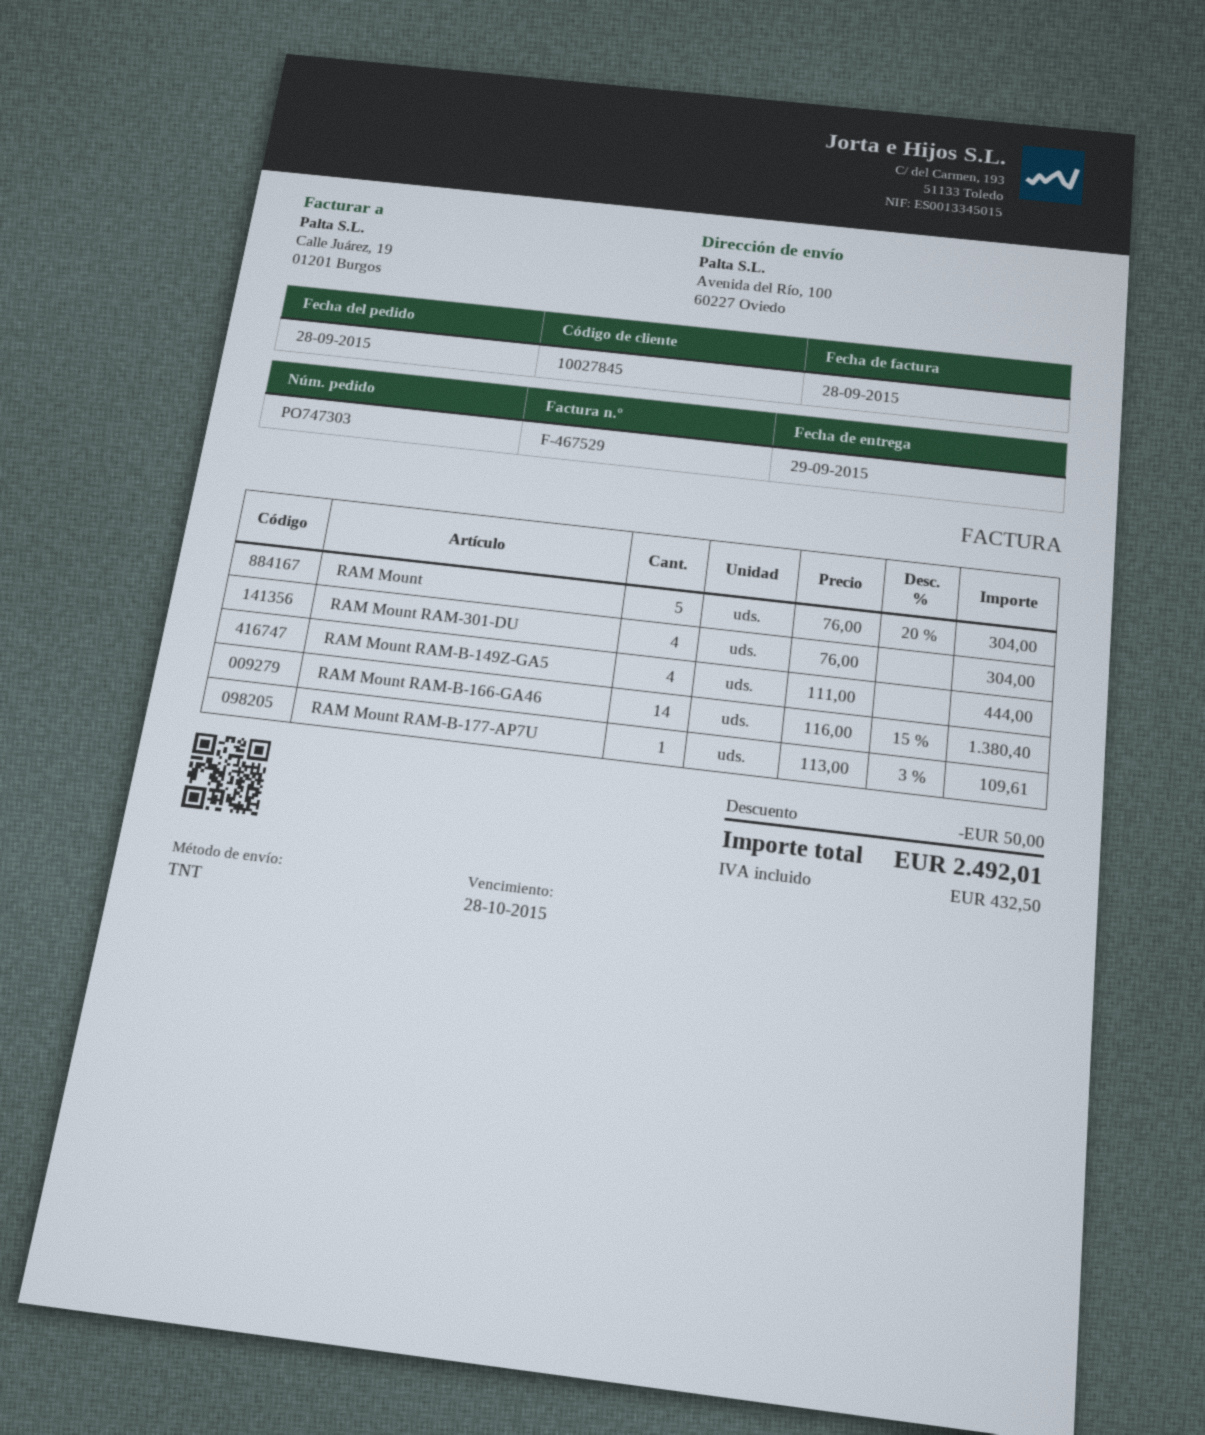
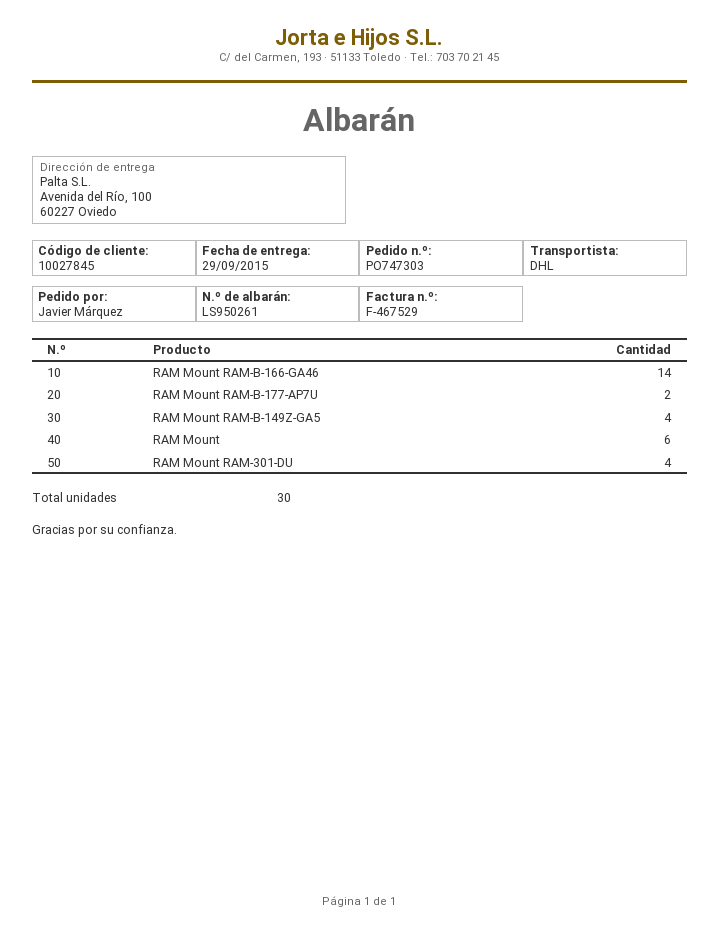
shipping method: TNT -> DHL
RAM Mount: 5 -> 6
RAM Mount RAM-B-177-AP7U: 1 -> 2

